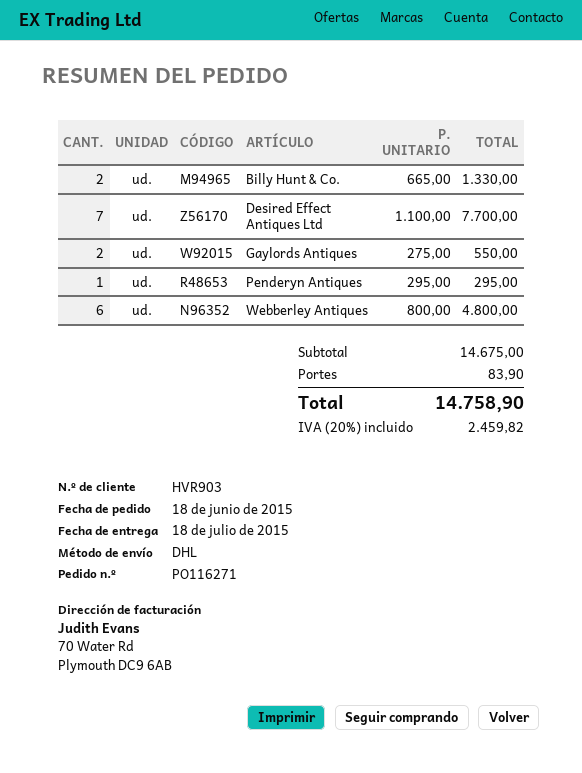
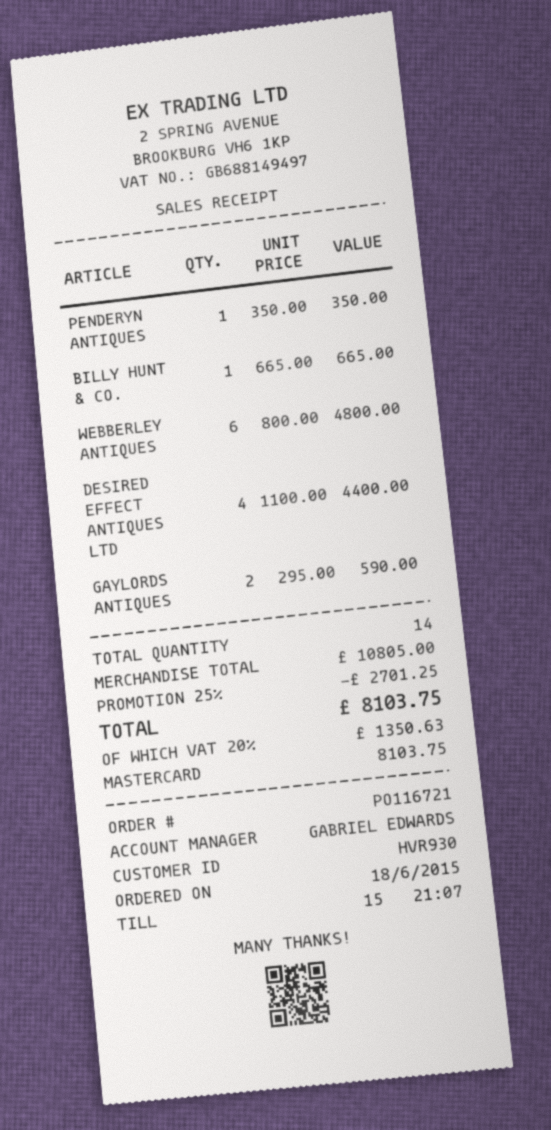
order number: PO116271 -> PO116721
customer number: HVR903 -> HVR930
Billy Hunt & Co.: 2 x 665.00 = 1330.00 -> 1 x 665.00 = 665.00
Desired Effect Antiques Ltd: 7 x 1100.00 = 7700.00 -> 4 x 1100.00 = 4400.00
Gaylords Antiques: 2 x 275.00 = 550.00 -> 2 x 295.00 = 590.00
Penderyn Antiques: 1 x 295.00 = 295.00 -> 1 x 350.00 = 350.00
subtotal: 14675.00 -> 10805.00
discount: none -> 25% = 2701.25
shipping: 83.90 -> none
tax: 20% = 2459.82 -> 20% = 1350.63
total: 14758.90 -> 8103.75

